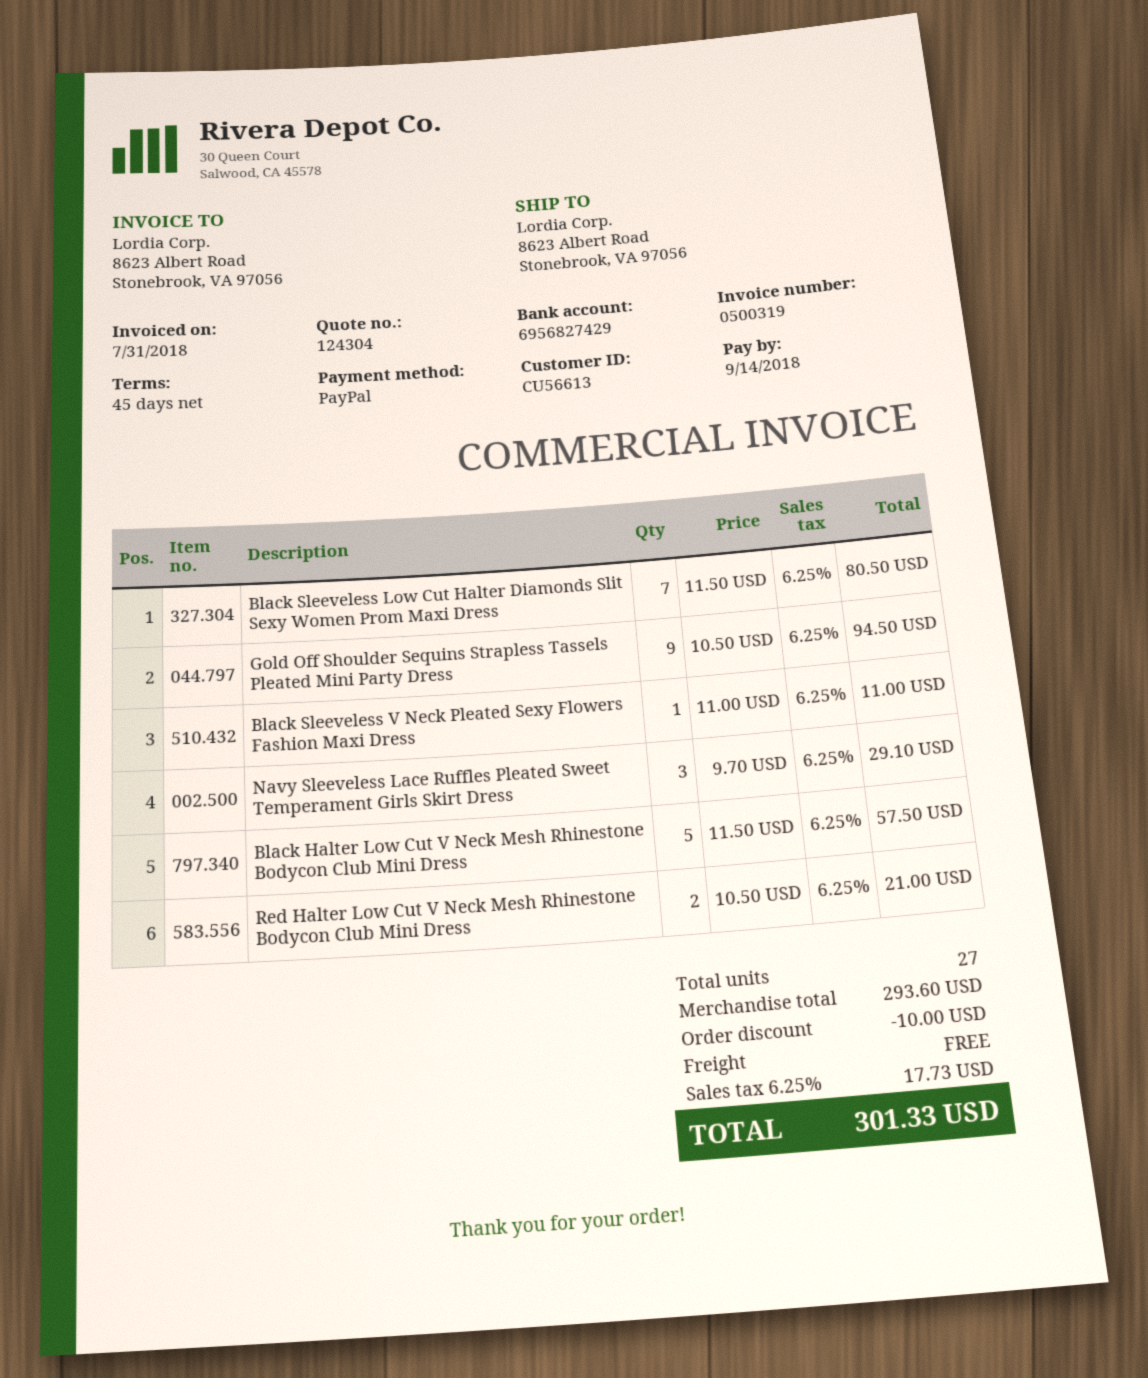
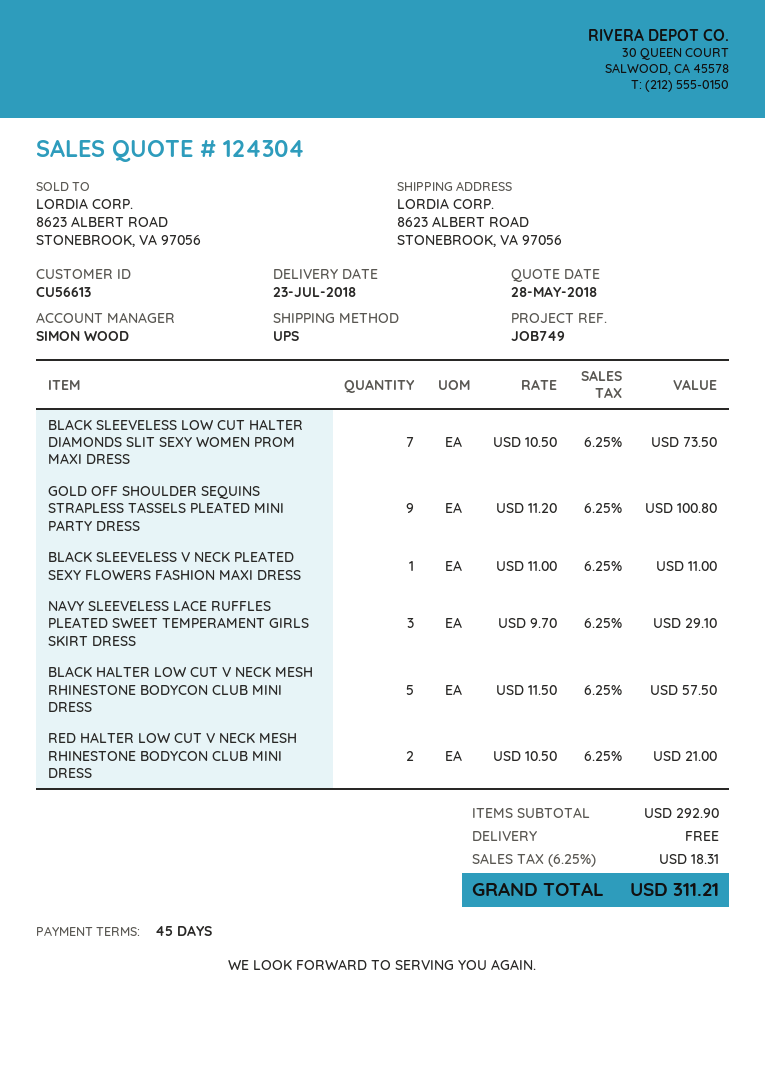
Black Sleeveless Low Cut Halter Diamonds Slit Sexy Women Prom Maxi Dress: 7 x 11.50 = 80.50 -> 7 x 10.50 = 73.50
Gold Off Shoulder Sequins Strapless Tassels Pleated Mini Party Dress: 9 x 10.50 = 94.50 -> 9 x 11.20 = 100.80
subtotal: 293.60 -> 292.90
discount: 10.00 -> none
tax: 6.25% = 17.73 -> 6.25% = 18.31
total: 301.33 -> 311.21

